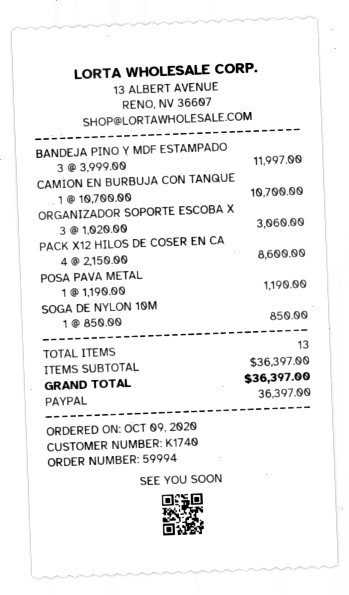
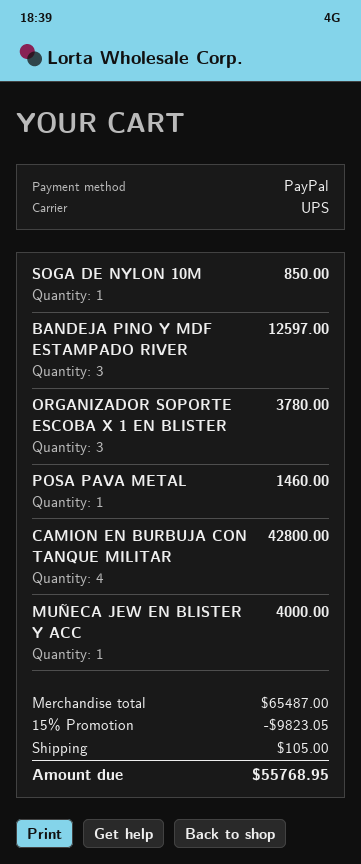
BANDEJA PINO Y MDF ESTAMPADO: 3 for 11997.00 -> 3 for 12597.00
CAMION EN BURBUJA CON TANQUE: 1 for 10700.00 -> 4 for 42800.00
ORGANIZADOR SOPORTE ESCOBA X: 3 for 3060.00 -> 3 for 3780.00
PACK X12 HILOS DE COSER EN CA: 4 for 8600.00 -> none
POSA PAVA METAL: 1 for 1190.00 -> 1 for 1460.00
MUÑECA JEW EN BLISTER Y ACC: none -> 1 for 4000.00
subtotal: 36397.00 -> 65487.00
discount: none -> 15% = 9823.05
shipping: none -> 105.00
total: 36397.00 -> 55768.95

